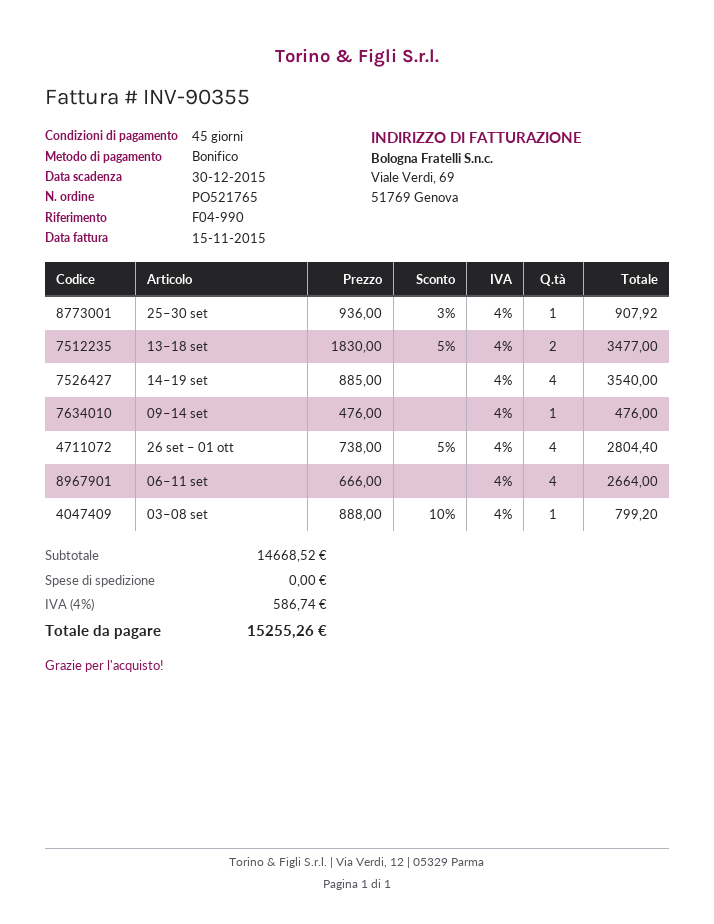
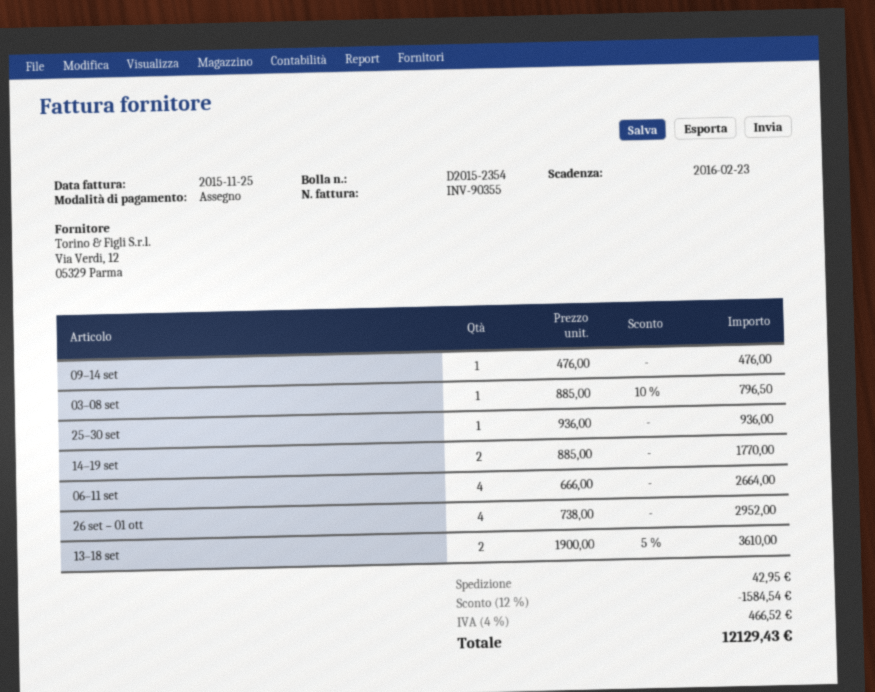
invoice date: 2015-11-15 -> 2015-11-25
due date: 2015-12-30 -> 2016-02-23
payment method: bank transfer -> cheque
25–30 set: 1 x 936.00 - 3% = 907.92 -> 1 x 936.00 = 936.00
13–18 set: 2 x 1830.00 - 5% = 3477.00 -> 2 x 1900.00 - 5% = 3610.00
14–19 set: 4 x 885.00 = 3540.00 -> 2 x 885.00 = 1770.00
26 set – 01 ott: 4 x 738.00 - 5% = 2804.40 -> 4 x 738.00 = 2952.00
03–08 set: 1 x 888.00 - 10% = 799.20 -> 1 x 885.00 - 10% = 796.50
discount: none -> 12% = 1584.54
shipping: 0.00 -> 42.95
tax: 4% = 586.74 -> 4% = 466.52
total: 15255.26 -> 12129.43

